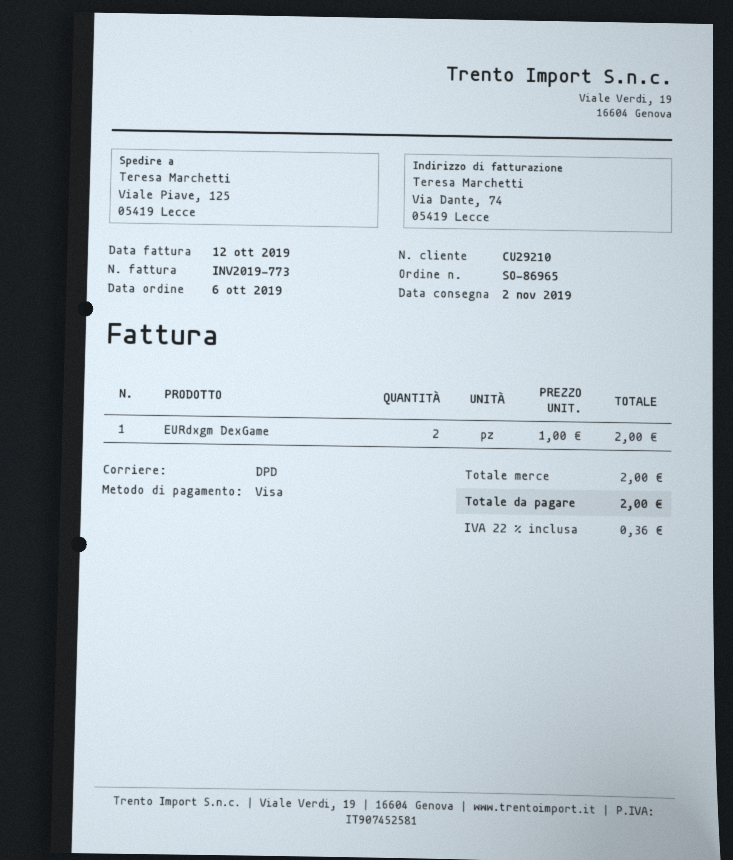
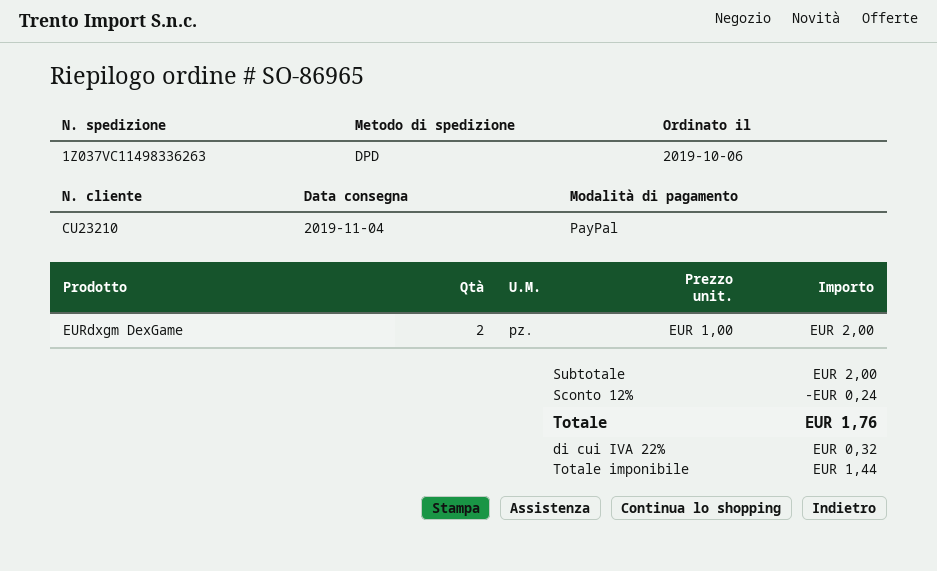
delivery date: 2019-11-02 -> 2019-11-04
customer number: CU29210 -> CU23210
payment method: Visa -> PayPal
discount: none -> 12% = 0.24
tax: 22% = 0.36 -> 22% = 0.32
total: 2.00 -> 1.76

